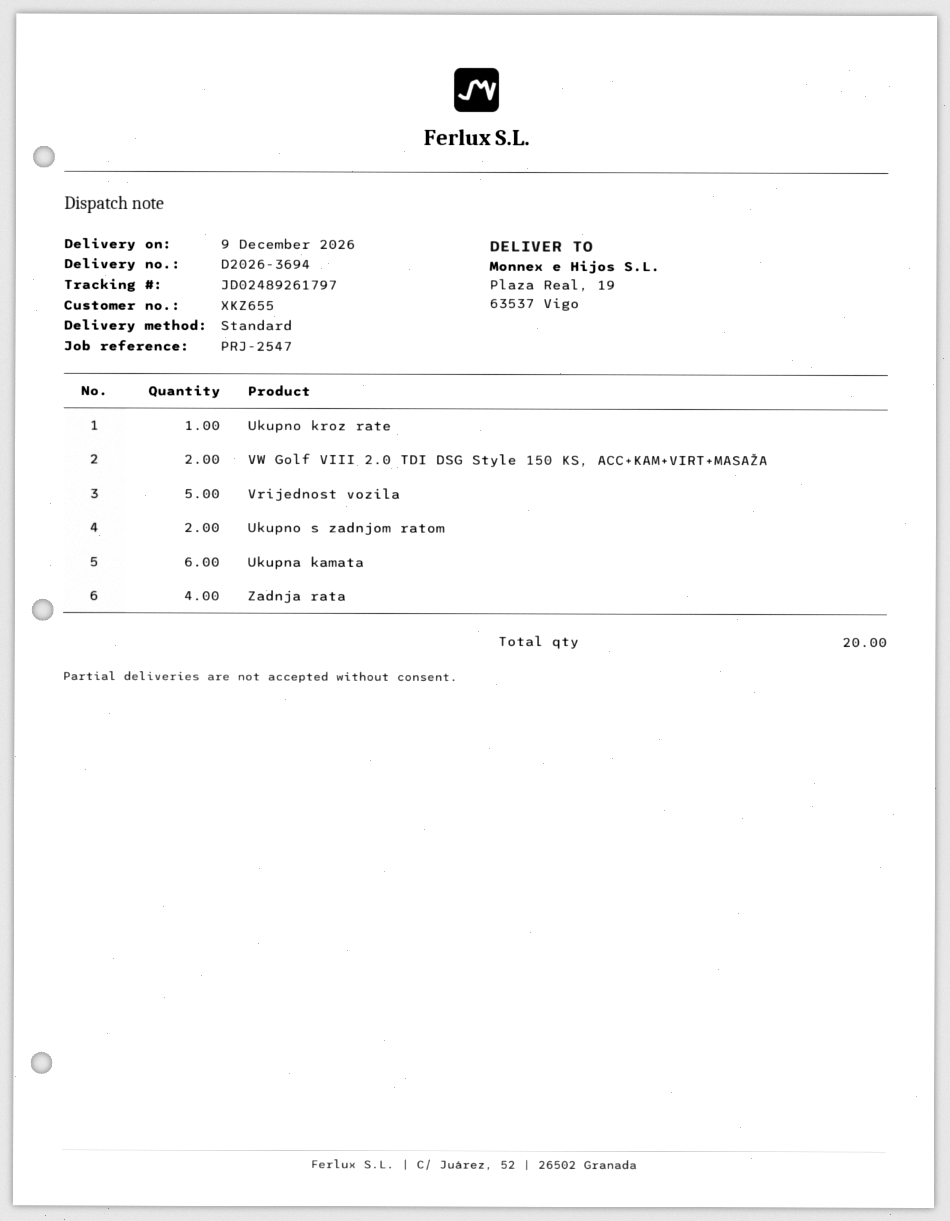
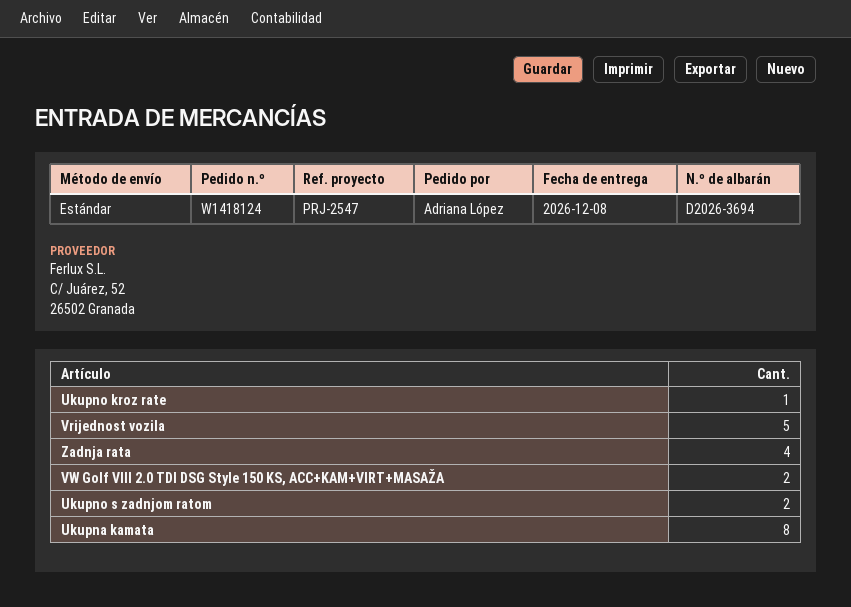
delivery date: 2026-12-09 -> 2026-12-08
Ukupna kamata: 6 -> 8

